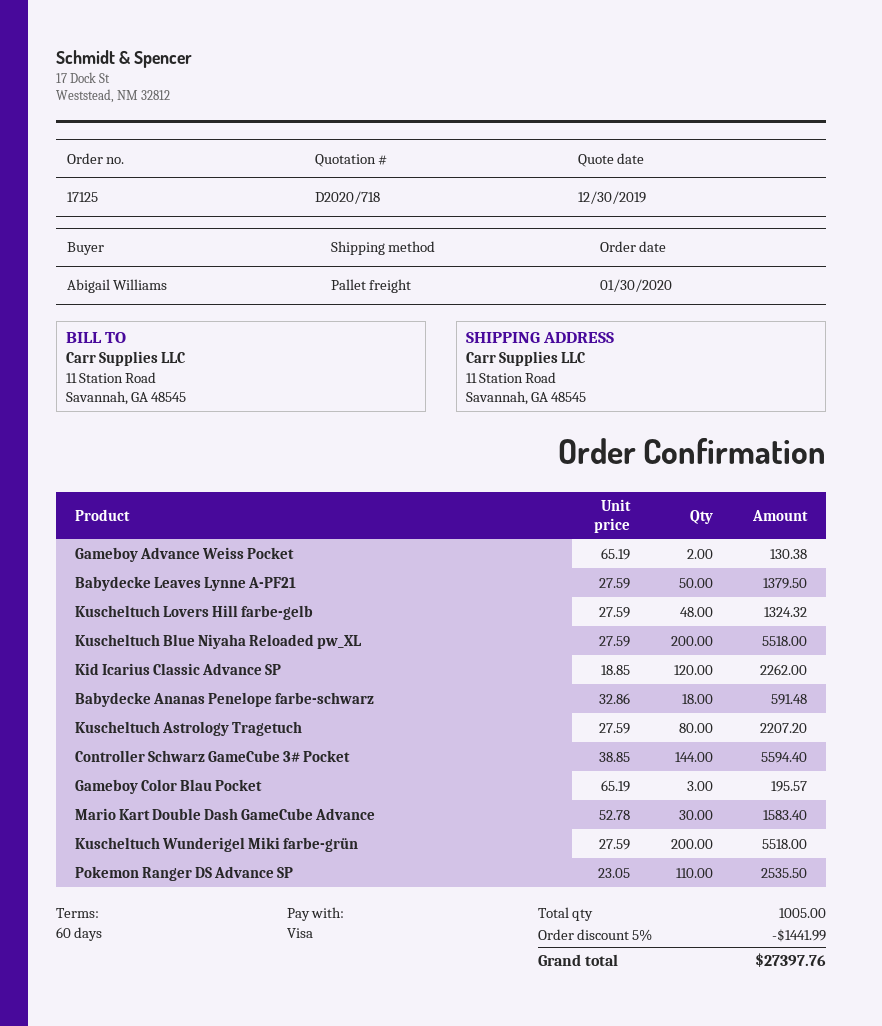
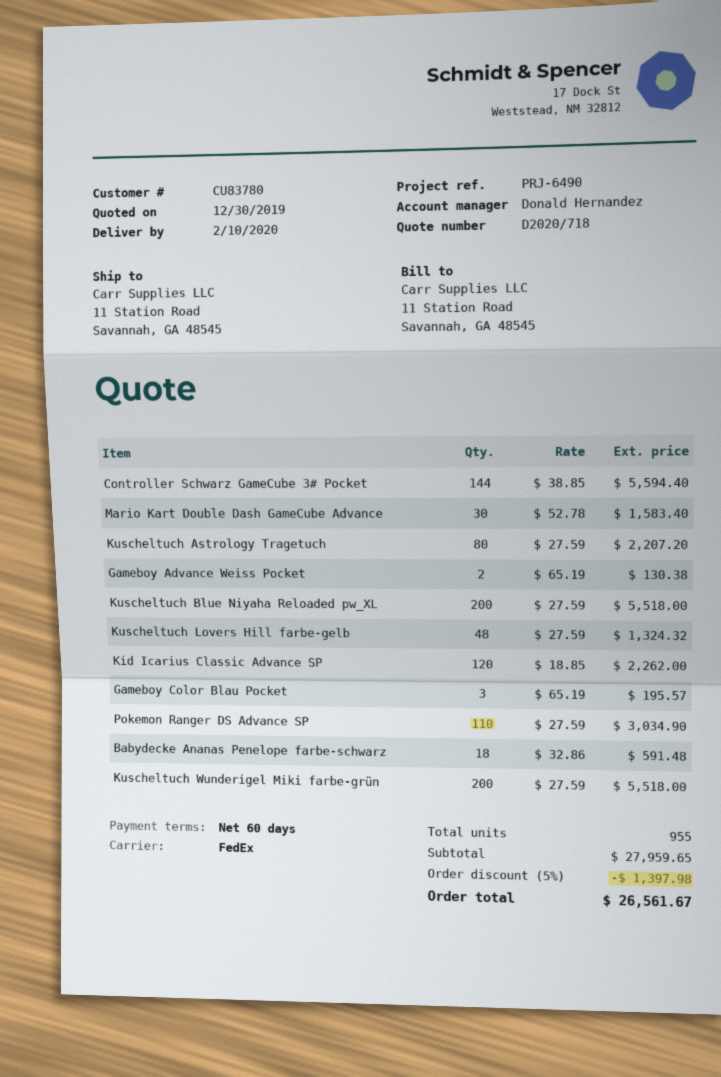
shipping method: pallet freight -> FedEx
Babydecke Leaves Lynne A-PF21: 50 x 27.59 = 1379.50 -> none
Pokemon Ranger DS Advance SP: 110 x 23.05 = 2535.50 -> 110 x 27.59 = 3034.90
total quantity: 1005 -> 955
discount: 5% = 1441.99 -> 5% = 1397.98
total: 27397.76 -> 26561.67

